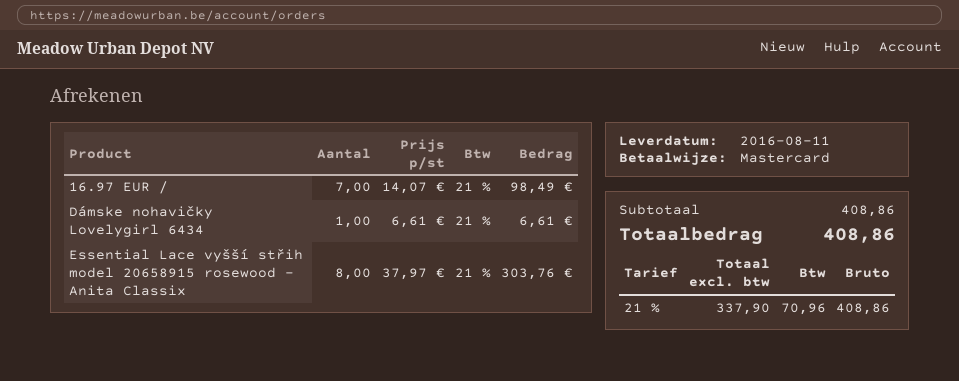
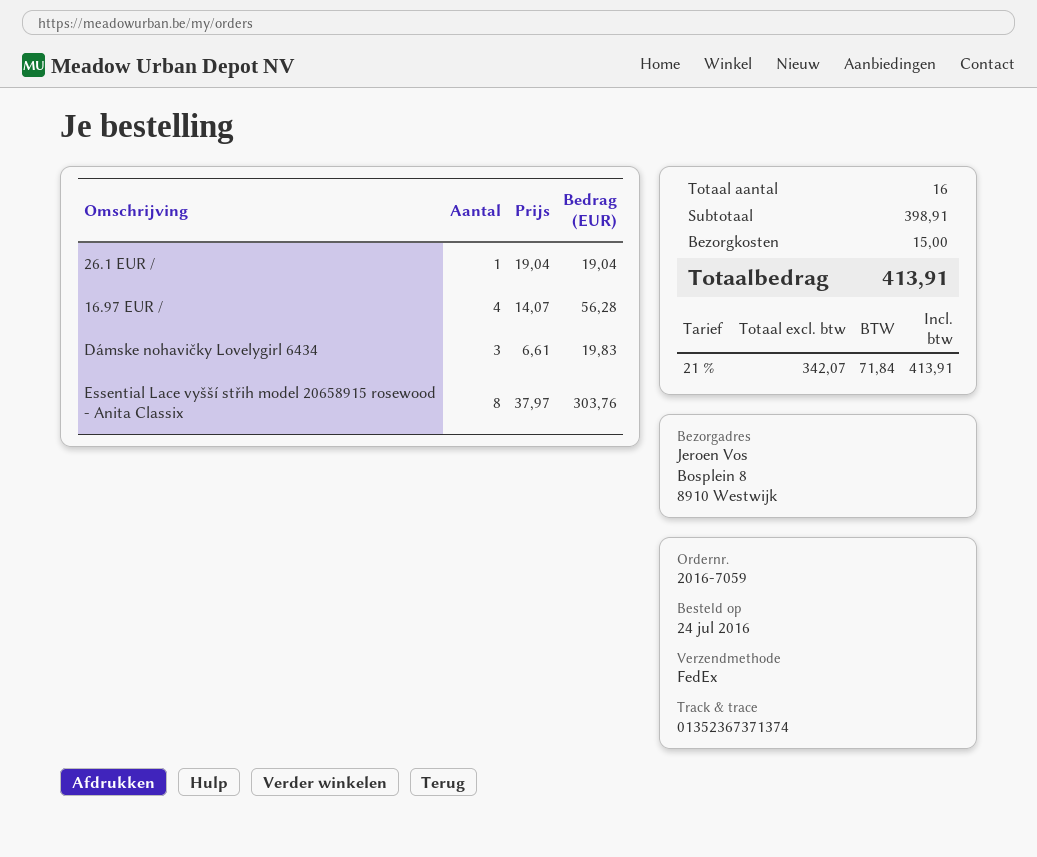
16.97 EUR /: 7 x 14.07 = 98.49 -> 4 x 14.07 = 56.28
Dámske nohavičky Lovelygirl 6434: 1 x 6.61 = 6.61 -> 3 x 6.61 = 19.83
26.1 EUR /: none -> 1 x 19.04 = 19.04
subtotal: 408.86 -> 398.91
shipping: none -> 15.00
net: 337.90 -> 342.07
tax: 21% = 70.96 -> 21% = 71.84
total: 408.86 -> 413.91

